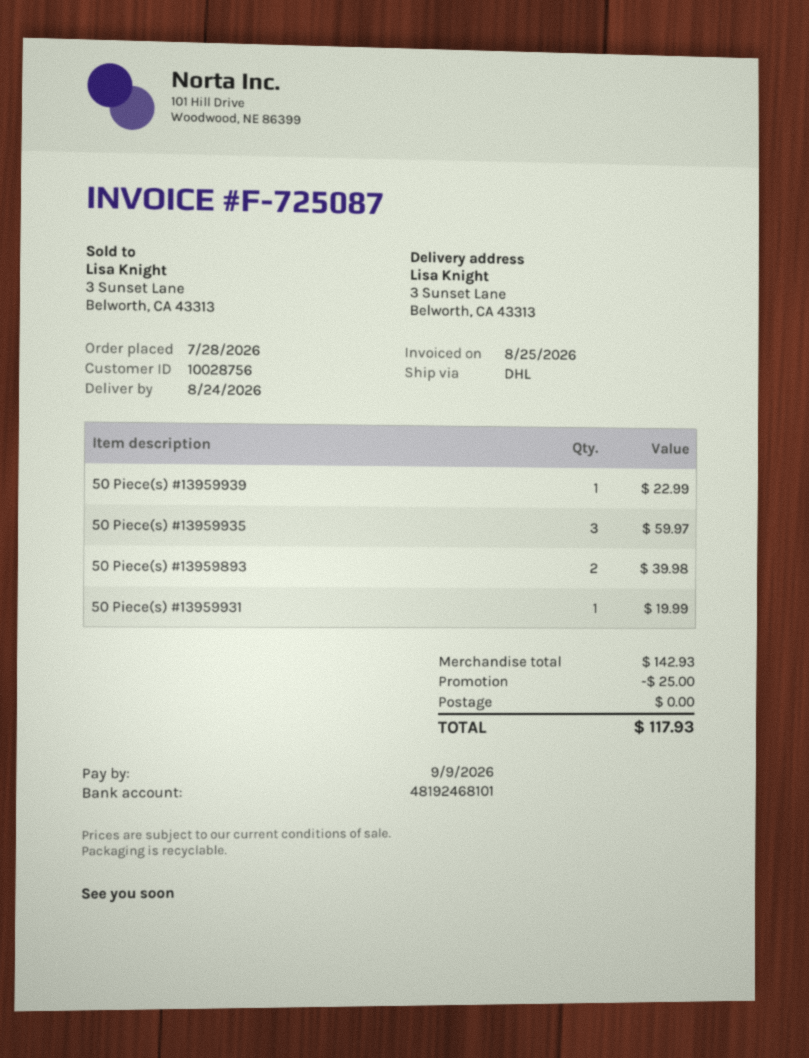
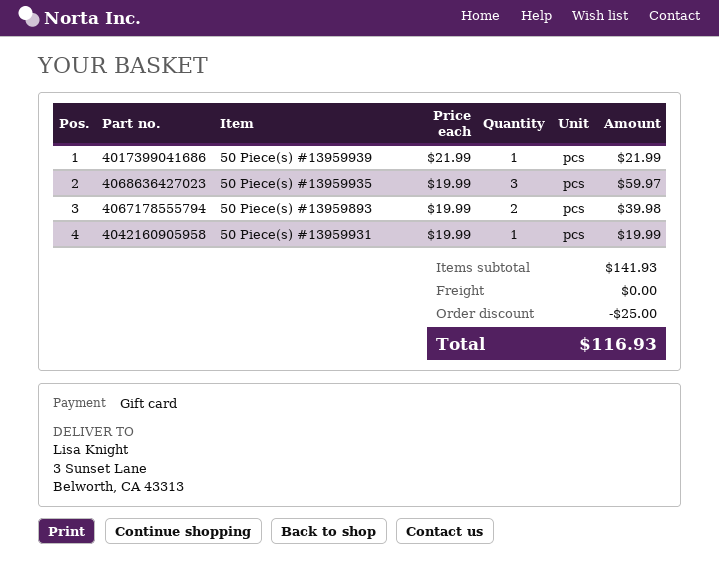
50 Piece(s) #13959939: 1 for 22.99 -> 1 for 21.99
subtotal: 142.93 -> 141.93
total: 117.93 -> 116.93

